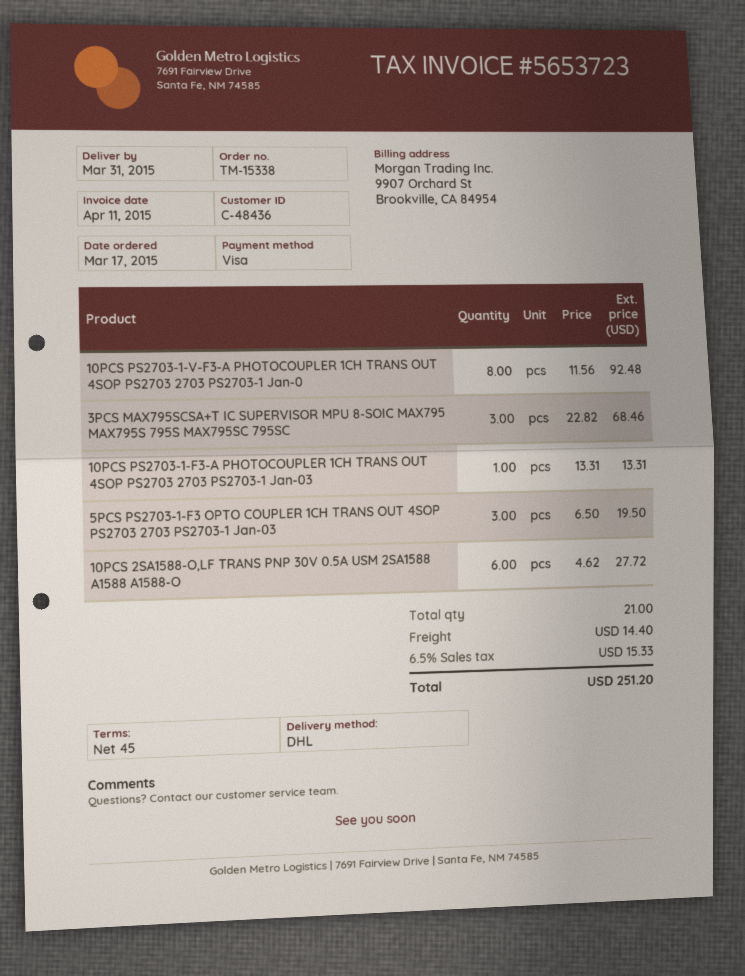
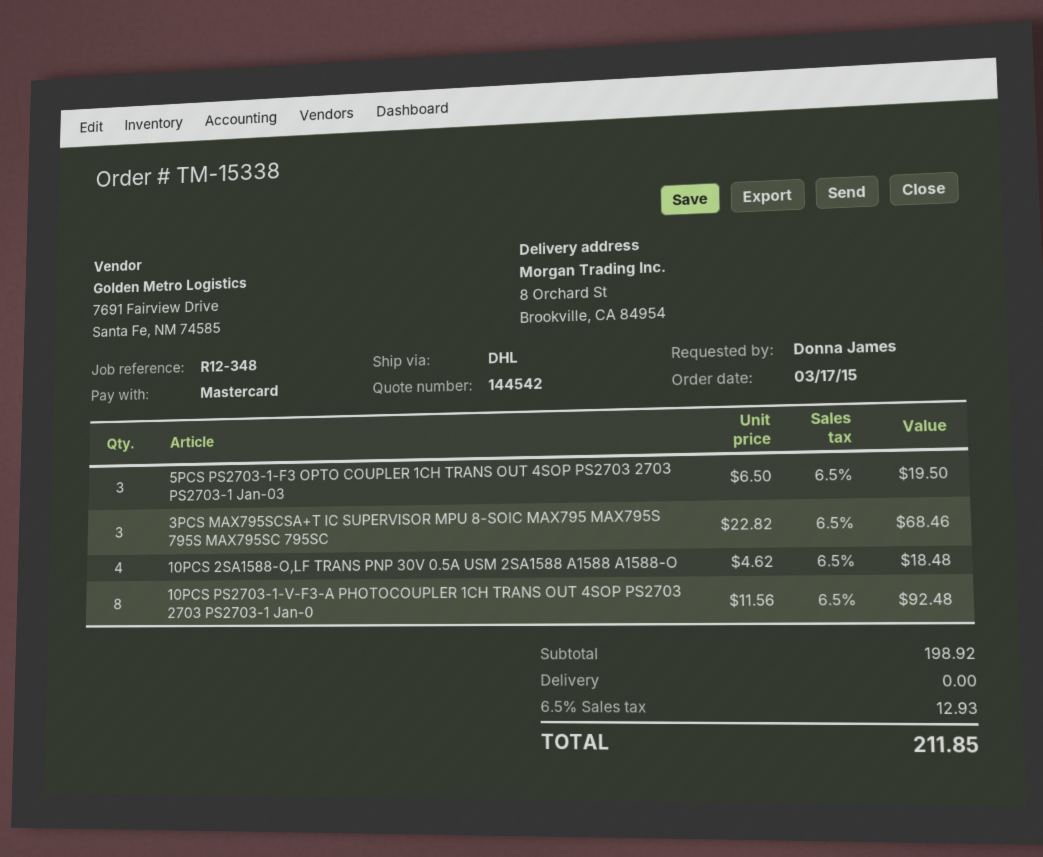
payment method: Visa -> Mastercard
10PCS PS2703-1-F3-A PHOTOCOUPLER 1CH TRANS OUT 4SOP PS2703 2703 PS2703-1 Jan-03: 1 x 13.31 = 13.31 -> none
10PCS 2SA1588-O,LF TRANS PNP 30V 0.5A USM 2SA1588 A1588 A1588-O: 6 x 4.62 = 27.72 -> 4 x 4.62 = 18.48
shipping: 14.40 -> 0.00
tax: 6.5% = 15.33 -> 6.5% = 12.93
total: 251.20 -> 211.85

